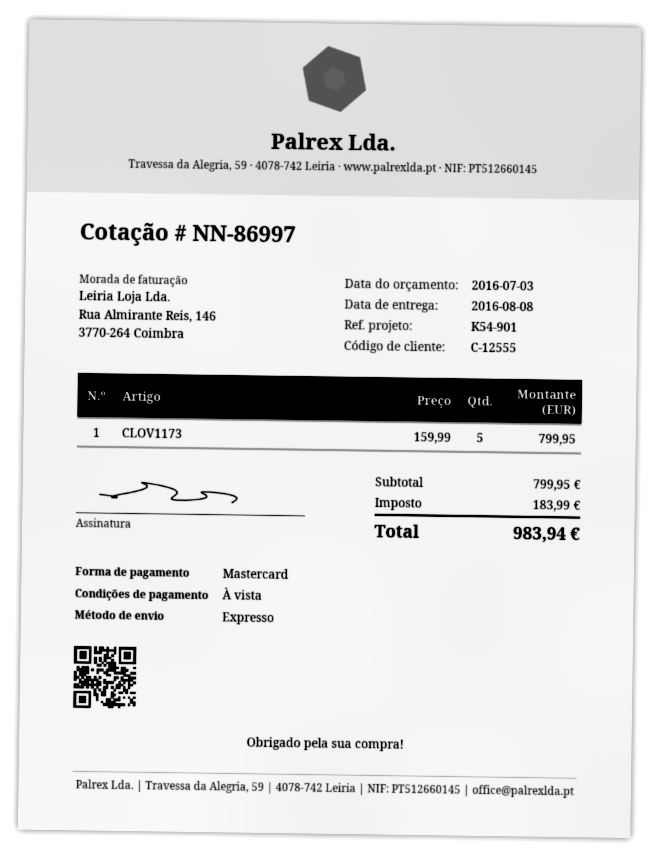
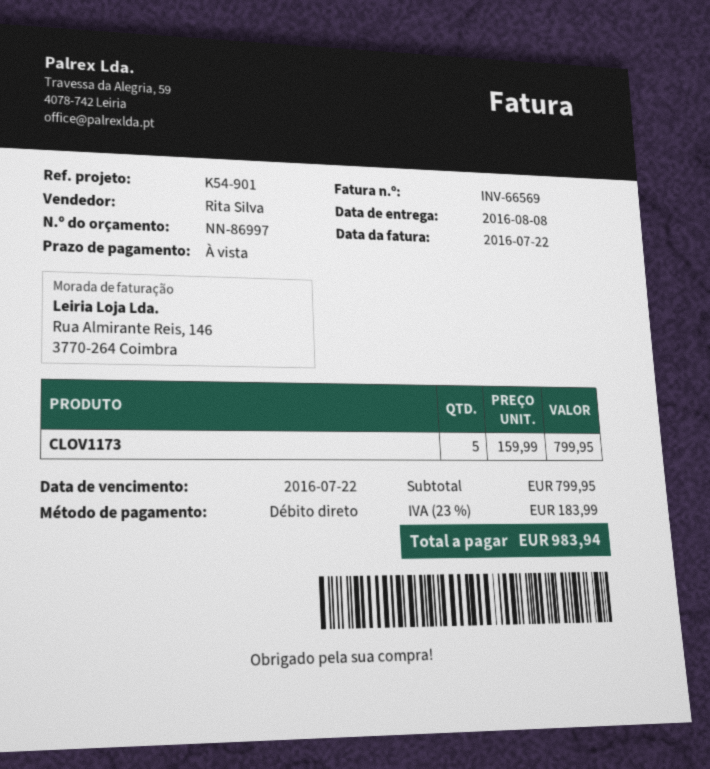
payment method: Mastercard -> direct debit

